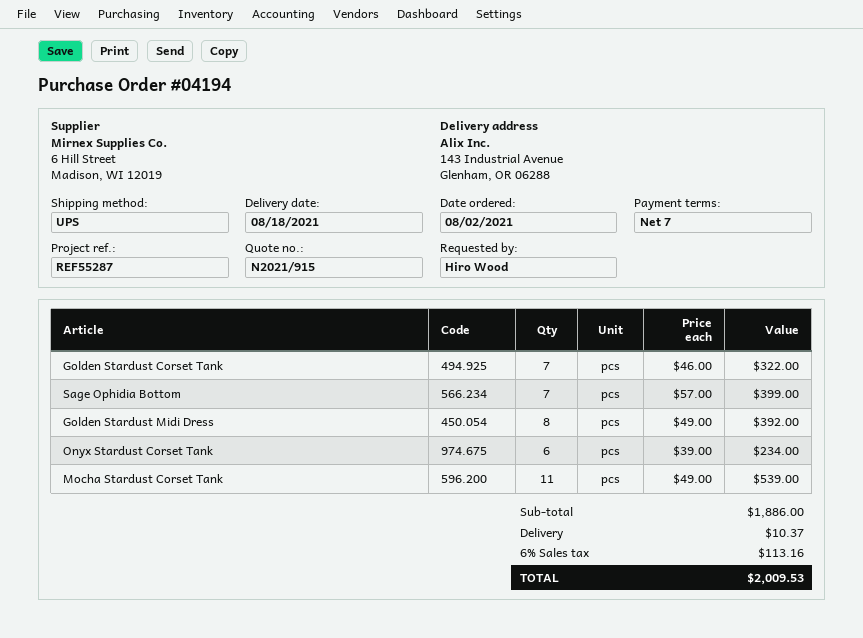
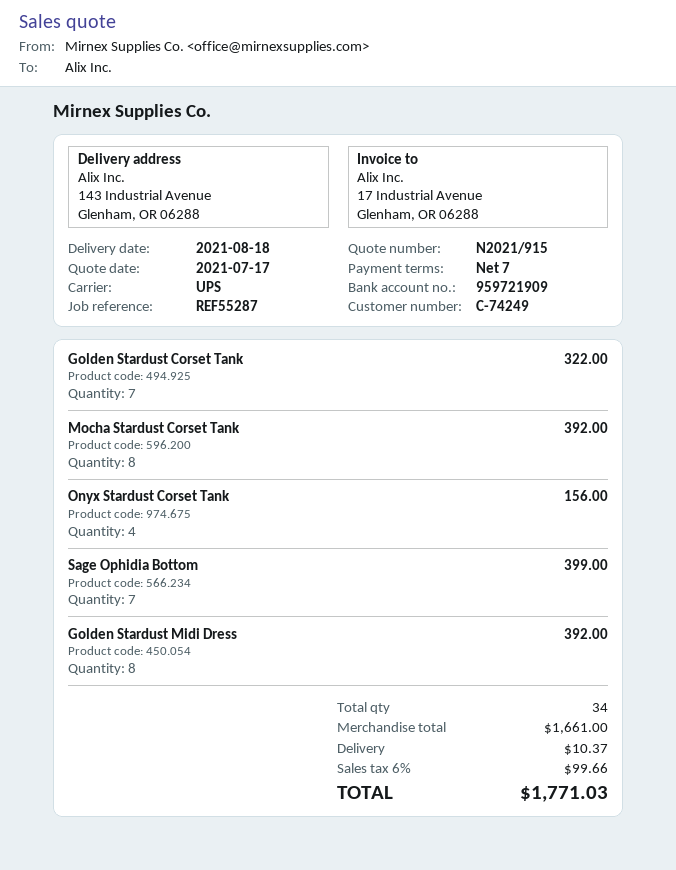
Onyx Stardust Corset Tank: 6 for 234.00 -> 4 for 156.00
Mocha Stardust Corset Tank: 11 for 539.00 -> 8 for 392.00
subtotal: 1886.00 -> 1661.00
tax: 6% = 113.16 -> 6% = 99.66
total: 2009.53 -> 1771.03

